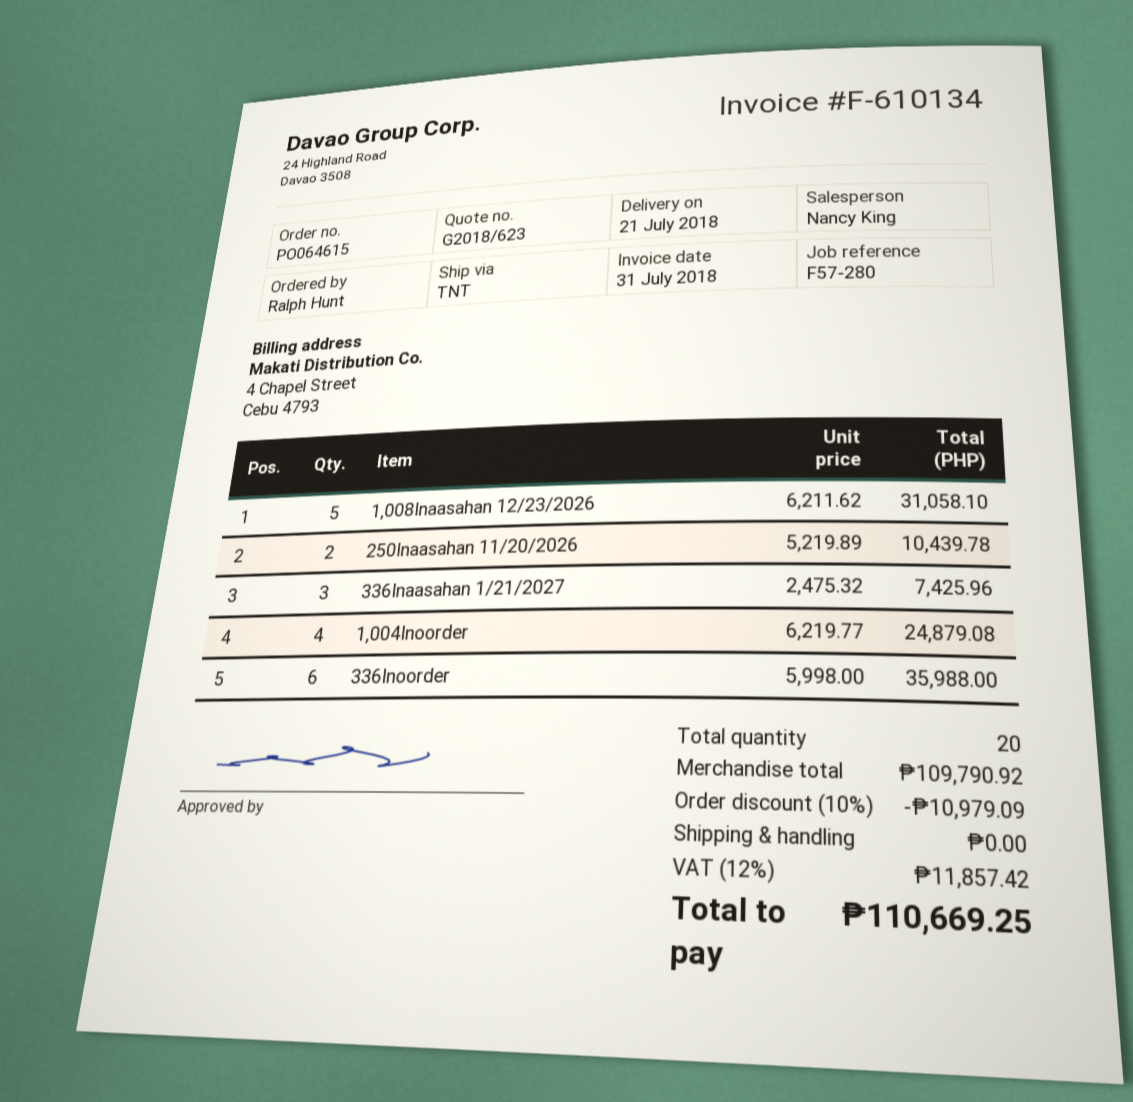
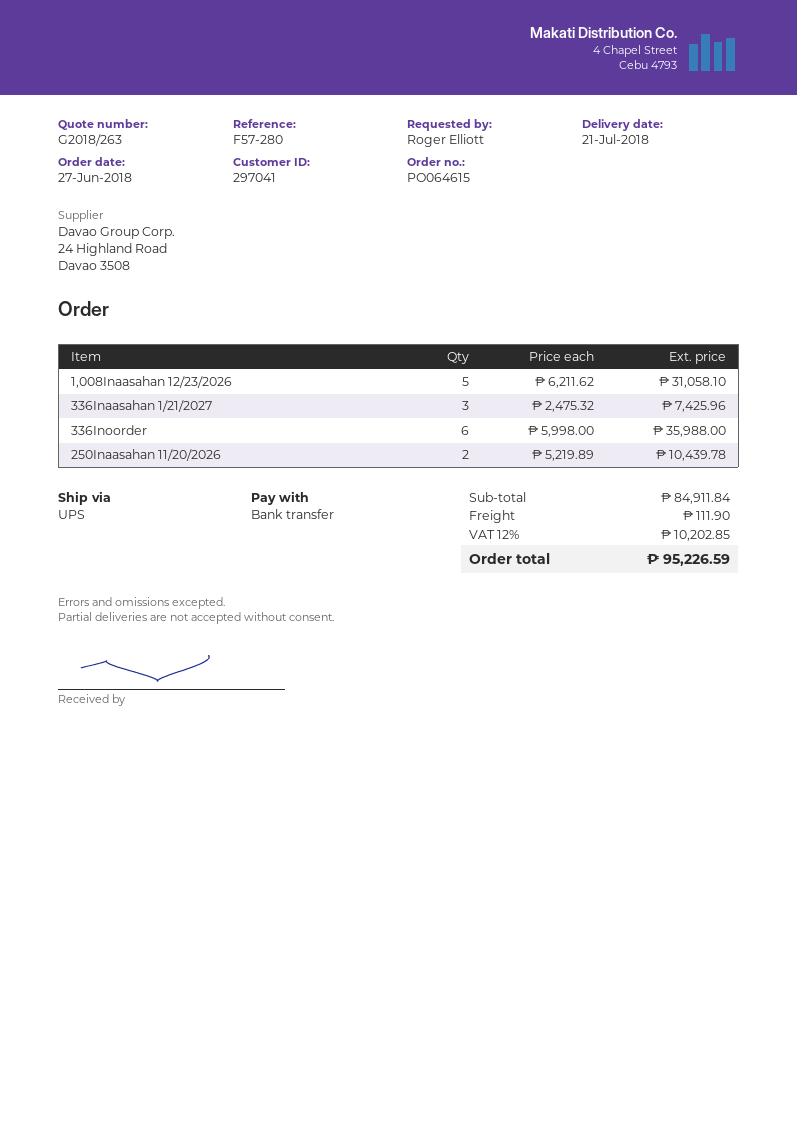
quote number: G2018/623 -> G2018/263
ordered by: Ralph Hunt -> Roger Elliott
shipping method: TNT -> UPS
1,004Inoorder: 4 x 6219.77 = 24879.08 -> none
subtotal: 109790.92 -> 84911.84
discount: 10% = 10979.09 -> none
shipping: 0.00 -> 111.90
tax: 12% = 11857.42 -> 12% = 10202.85
total: 110669.25 -> 95226.59

